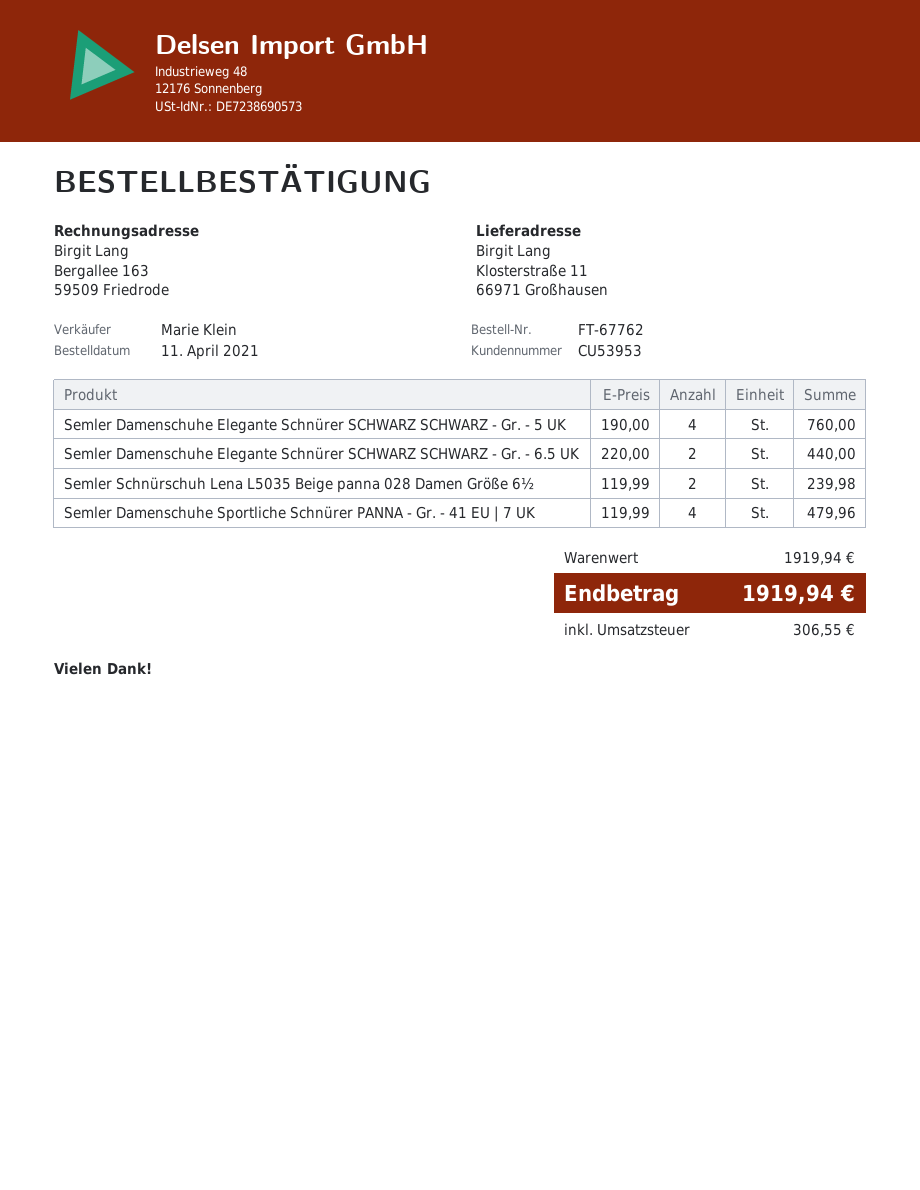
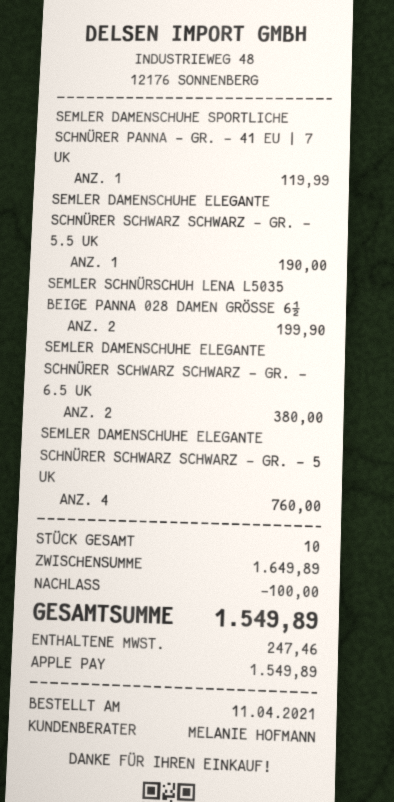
sales rep: Marie Klein -> MELANIE HOFMANN
Semler Damenschuhe Elegante Schnürer SCHWARZ SCHWARZ - Gr. - 6.5 UK: 2 for 440.00 -> 2 for 380.00
Semler Schnürschuh Lena L5035 Beige panna 028 Damen Größe 6½: 2 for 239.98 -> 2 for 199.90
Semler Damenschuhe Sportliche Schnürer PANNA - Gr. - 41 EU | 7 UK: 4 for 479.96 -> 1 for 119.99
SEMLER DAMENSCHUHE ELEGANTE SCHNÜRER SCHWARZ SCHWARZ - GR. - 5.5 UK: none -> 1 for 190.00
subtotal: 1919.94 -> 1649.89
discount: none -> 100.00
tax: 306.55 -> 247.46
total: 1919.94 -> 1549.89

